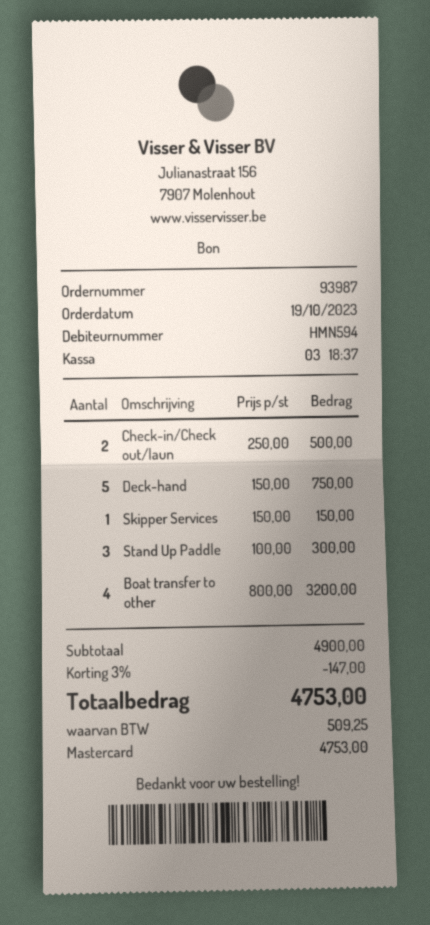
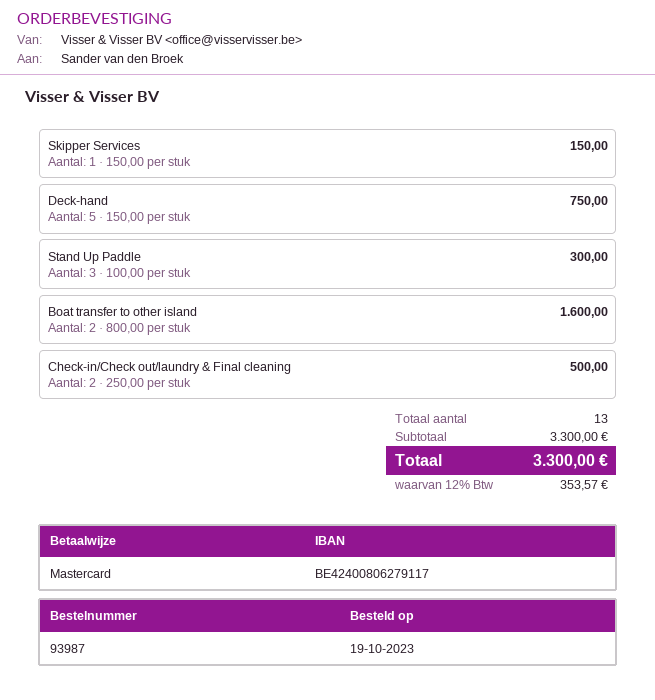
Boat transfer to other: 4 x 800.00 = 3200.00 -> 2 x 800.00 = 1600.00
subtotal: 4900.00 -> 3300.00
discount: 3% = 147.00 -> none
tax: 509.25 -> 353.57
total: 4753.00 -> 3300.00

